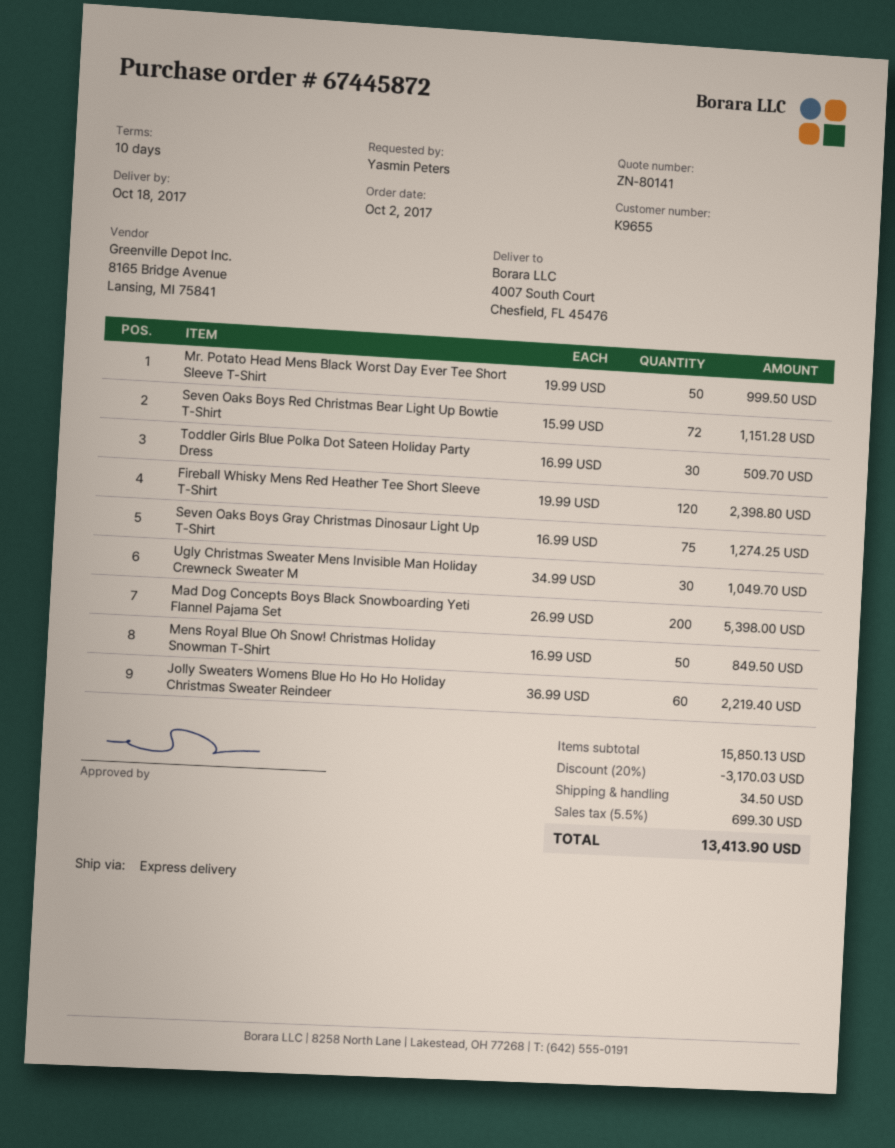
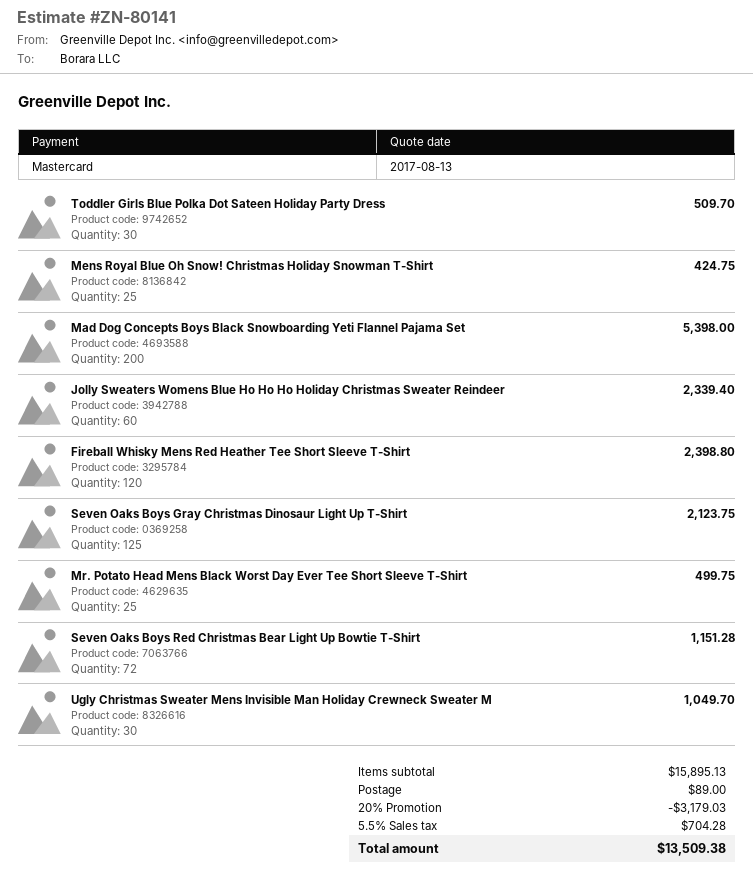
Mr. Potato Head Mens Black Worst Day Ever Tee Short Sleeve T-Shirt: 50 for 999.50 -> 25 for 499.75
Seven Oaks Boys Gray Christmas Dinosaur Light Up T-Shirt: 75 for 1274.25 -> 125 for 2123.75
Mens Royal Blue Oh Snow! Christmas Holiday Snowman T-Shirt: 50 for 849.50 -> 25 for 424.75
Jolly Sweaters Womens Blue Ho Ho Ho Holiday Christmas Sweater Reindeer: 60 for 2219.40 -> 60 for 2339.40
subtotal: 15850.13 -> 15895.13
discount: 20% = 3170.03 -> 20% = 3179.03
shipping: 34.50 -> 89.00
tax: 5.5% = 699.30 -> 5.5% = 704.28
total: 13413.90 -> 13509.38

